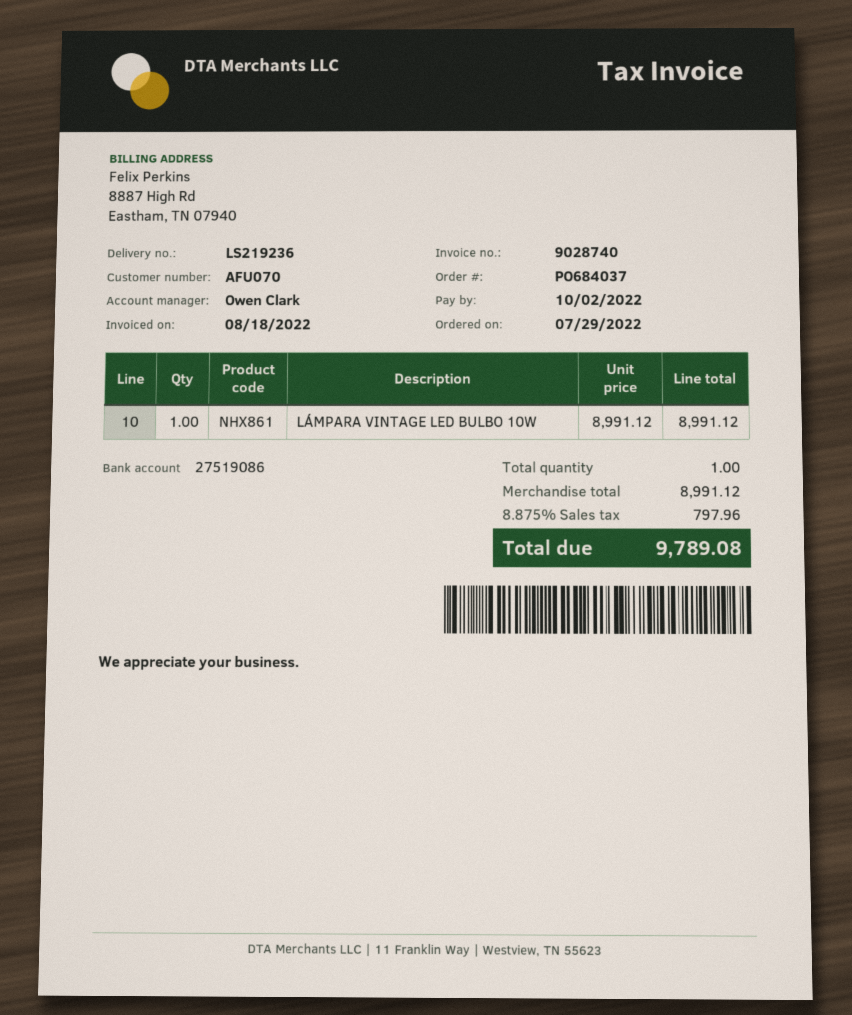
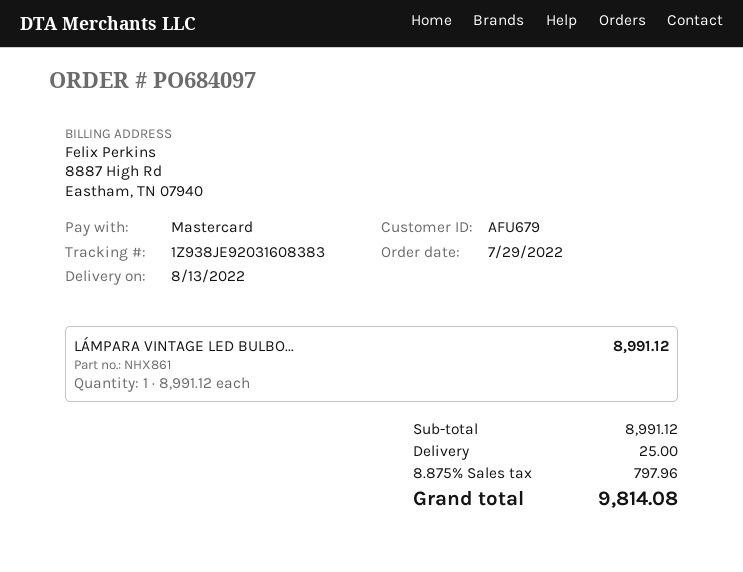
order number: PO684037 -> PO684097
customer number: AFU070 -> AFU679
shipping: none -> 25.00
total: 9789.08 -> 9814.08

